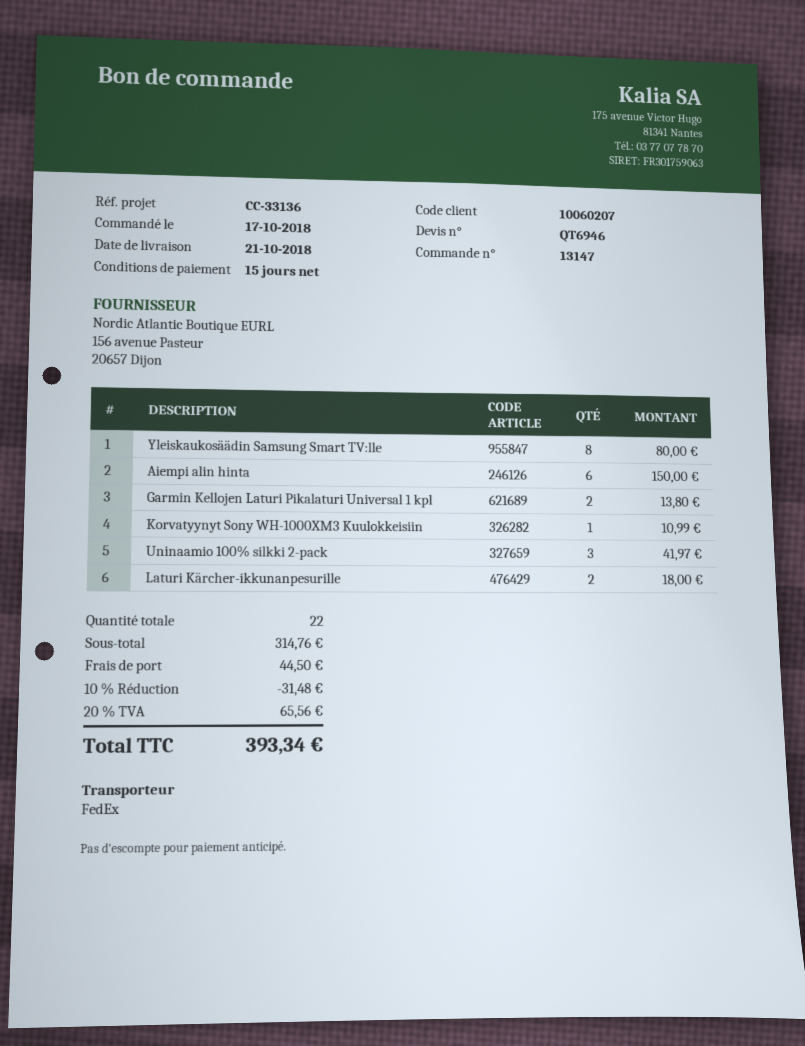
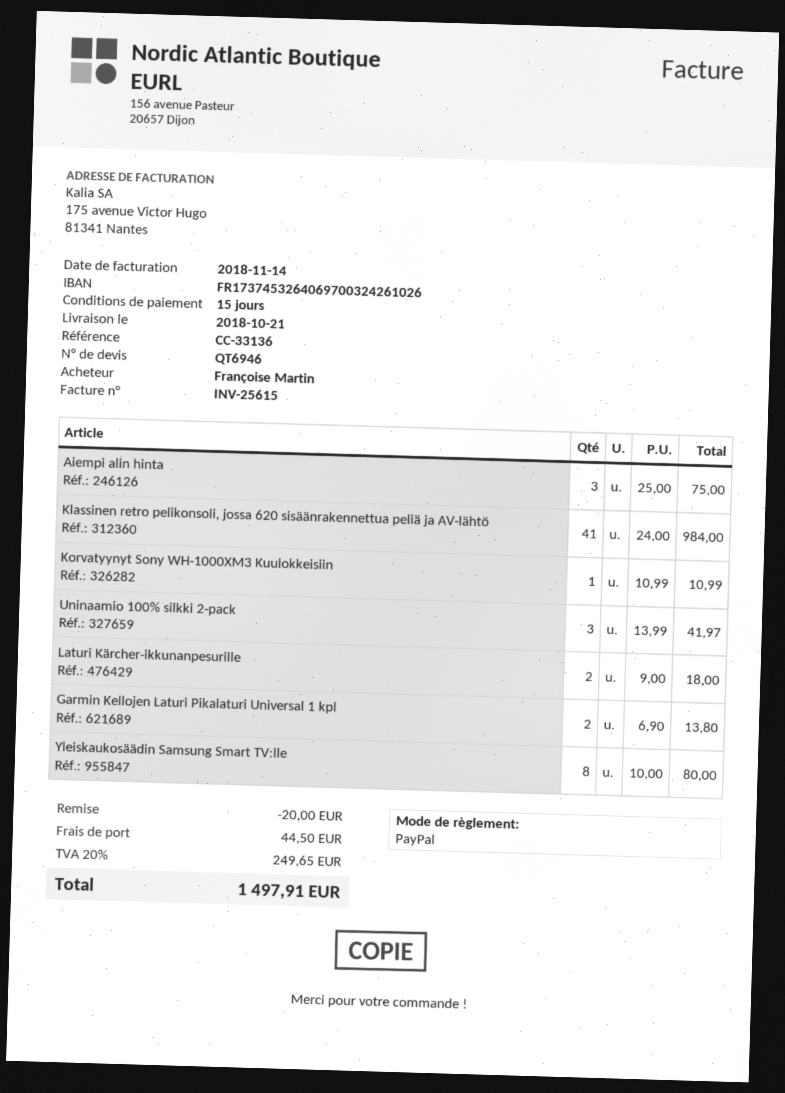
Aiempi alin hinta: 6 for 150.00 -> 3 for 75.00
Klassinen retro pelikonsoli, jossa 620 sisäänrakennettua peliä ja AV-lähtö: none -> 41 for 984.00
discount: 31.48 -> 20.00
tax: 20% = 65.56 -> 20% = 249.65
total: 393.34 -> 1497.91

